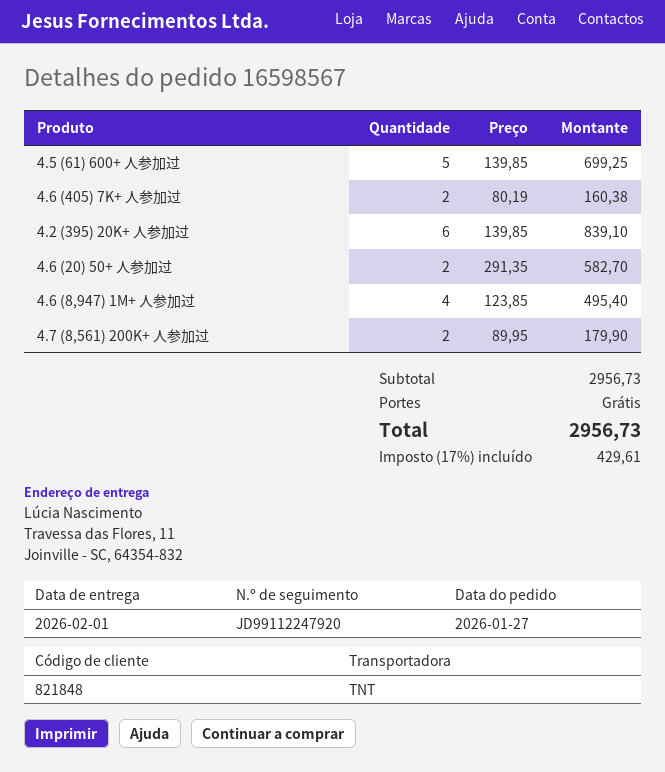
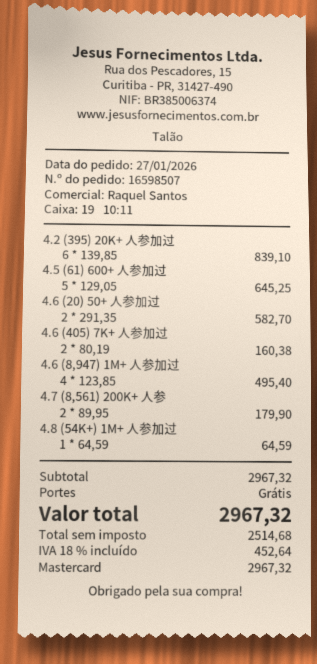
order number: 16598567 -> 16598507
4.5 (61) 600+ 人参加过: 5 x 139.85 = 699.25 -> 5 x 129.05 = 645.25
4.8 (54K+) 1M+ 人参加过: none -> 1 x 64.59 = 64.59
subtotal: 2956.73 -> 2967.32
tax: 17% = 429.61 -> 18% = 452.64
total: 2956.73 -> 2967.32

